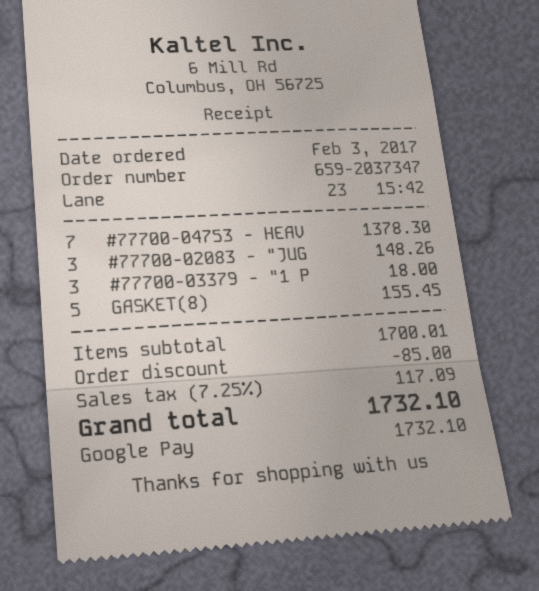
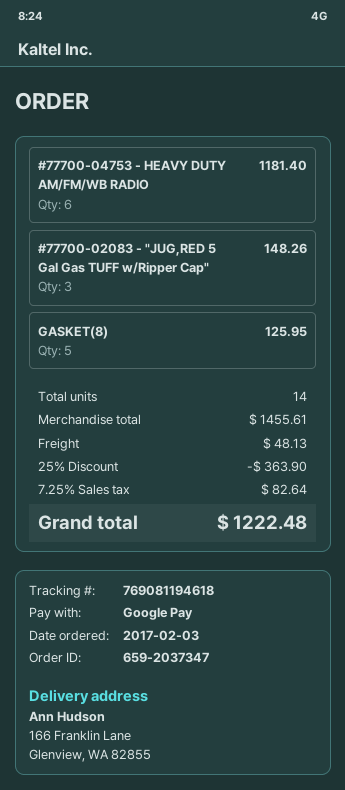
#77700-04753 - HEAV: 7 for 1378.30 -> 6 for 1181.40
#77700-03379 - "1 P: 3 for 18.00 -> none
GASKET(8): 5 for 155.45 -> 5 for 125.95
subtotal: 1700.01 -> 1455.61
discount: 85.00 -> 363.90
shipping: none -> 48.13
tax: 7.25% = 117.09 -> 7.25% = 82.64
total: 1732.10 -> 1222.48

